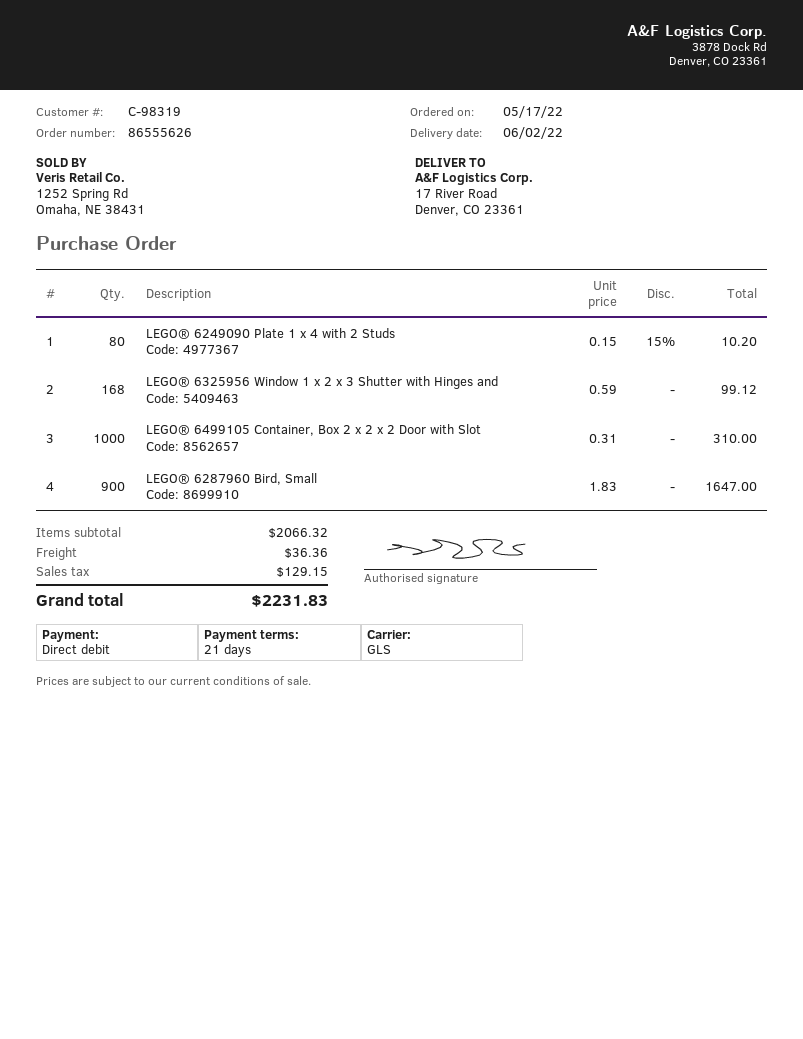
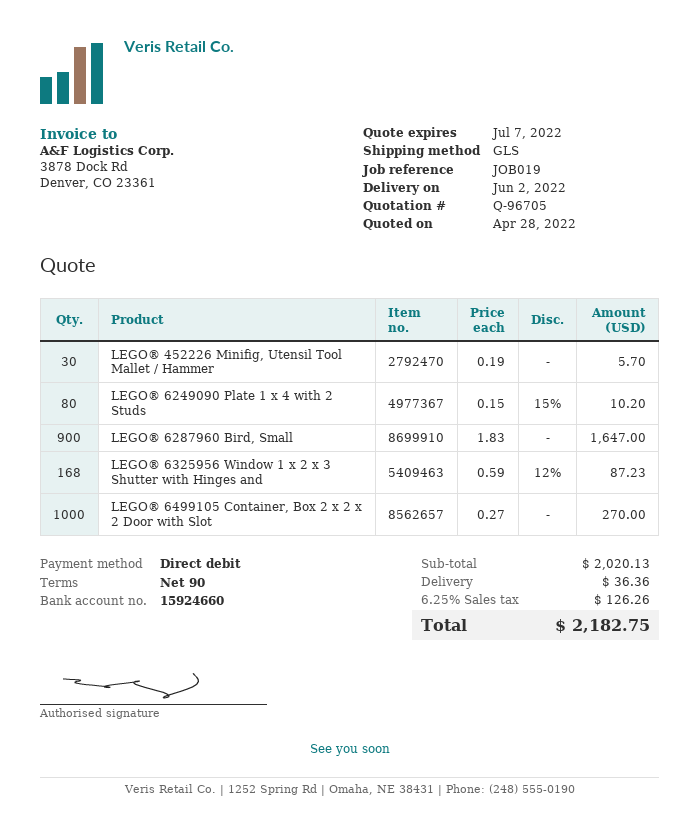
payment terms: 21 days -> 90 days
LEGO® 6325956 Window 1 x 2 x 3 Shutter with Hinges and: 168 x 0.59 = 99.12 -> 168 x 0.59 - 12% = 87.23
LEGO® 6499105 Container, Box 2 x 2 x 2 Door with Slot: 1000 x 0.31 = 310.00 -> 1000 x 0.27 = 270.00
LEGO® 452226 Minifig, Utensil Tool Mallet / Hammer: none -> 30 x 0.19 = 5.70
subtotal: 2066.32 -> 2020.13
tax: 129.15 -> 126.26
total: 2231.83 -> 2182.75

